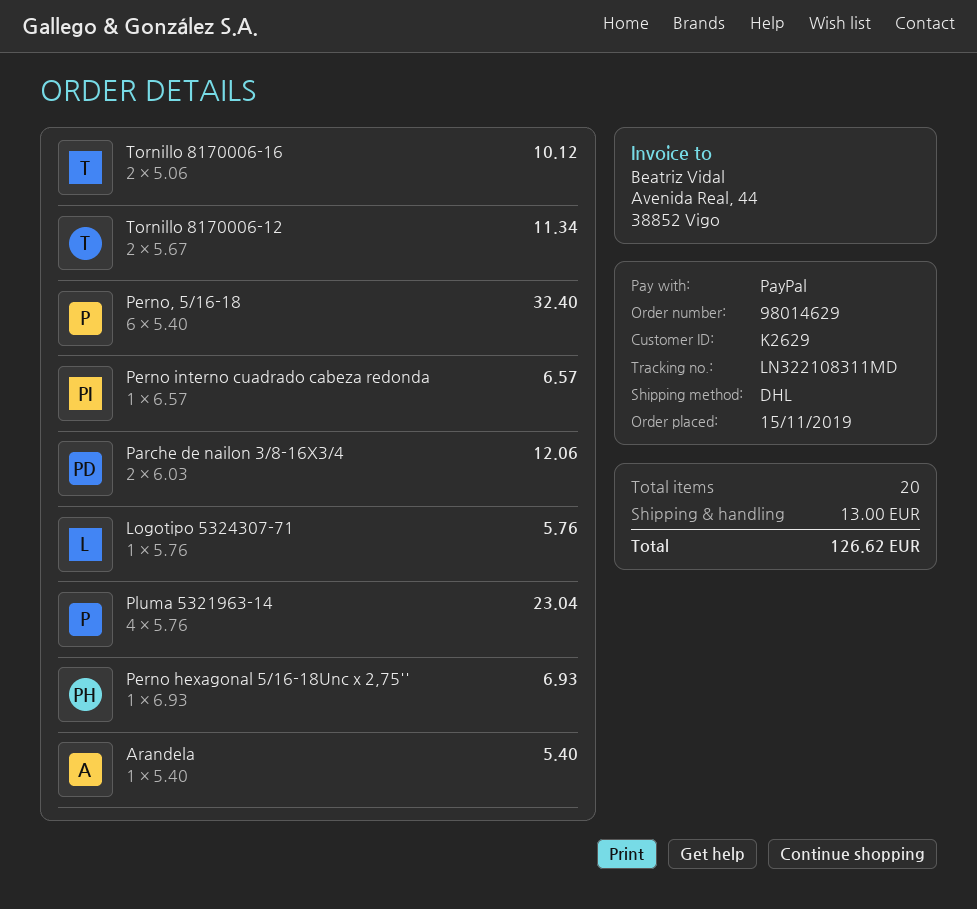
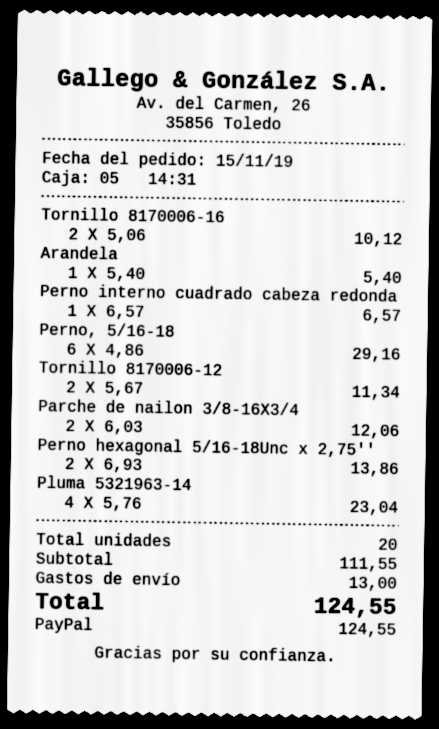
Perno, 5/16-18: 6 x 5.40 = 32.40 -> 6 x 4.86 = 29.16
Logotipo 5324307-71: 1 x 5.76 = 5.76 -> none
Perno hexagonal 5/16-18Unc x 2,75'': 1 x 6.93 = 6.93 -> 2 x 6.93 = 13.86
total: 126.62 -> 124.55

